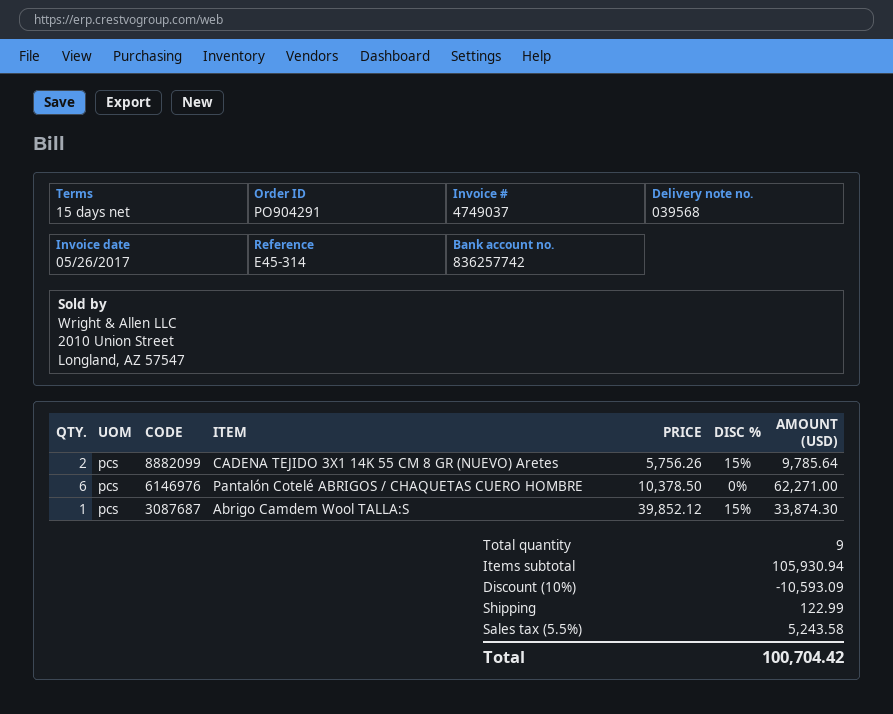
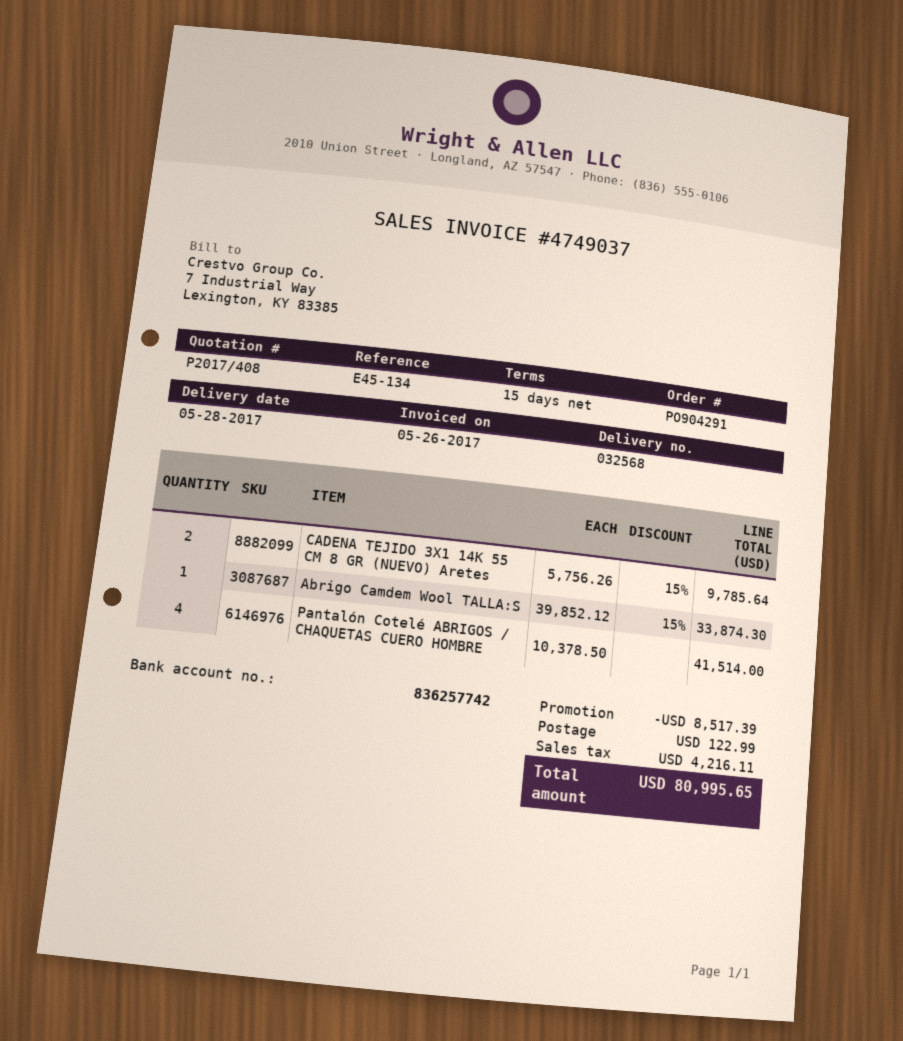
delivery note number: 039568 -> 032568
reference: E45-314 -> E45-134
Pantalón Cotelé ABRIGOS / CHAQUETAS CUERO HOMBRE: 6 x 10378.50 = 62271.00 -> 4 x 10378.50 = 41514.00
discount: 10593.09 -> 8517.39
tax: 5243.58 -> 4216.11
total: 100704.42 -> 80995.65

